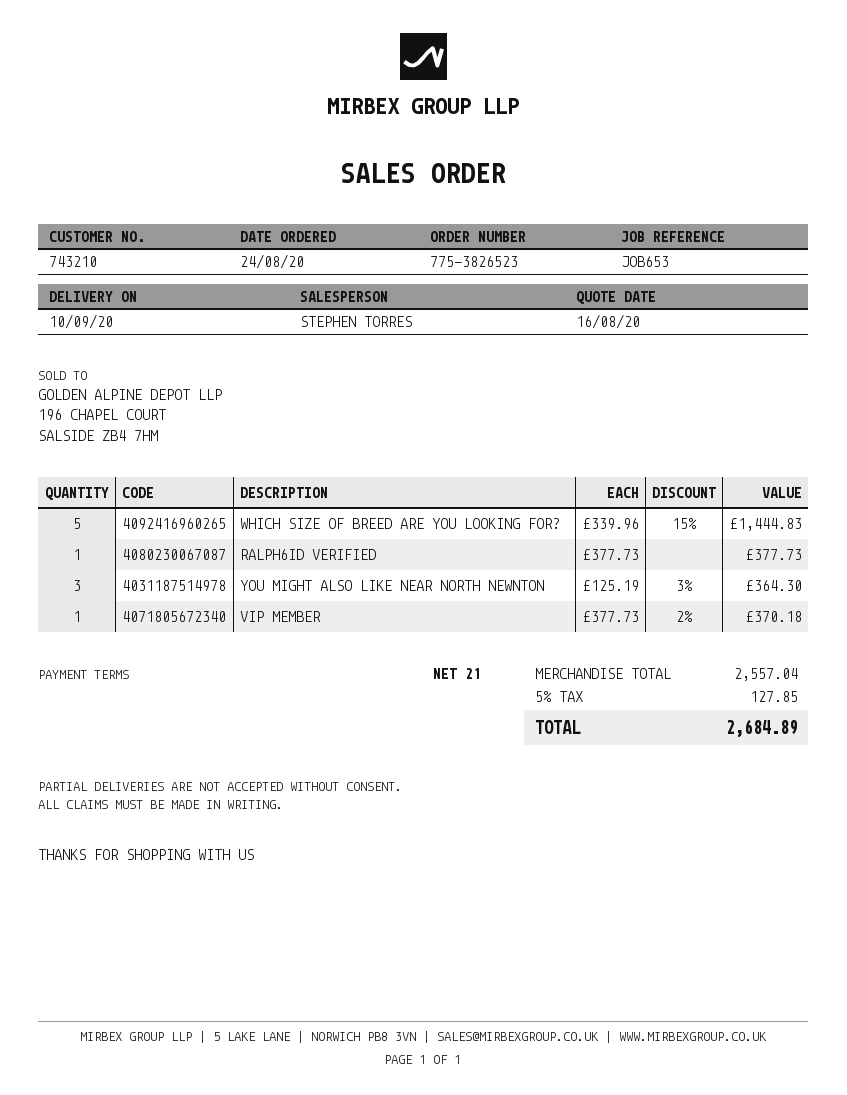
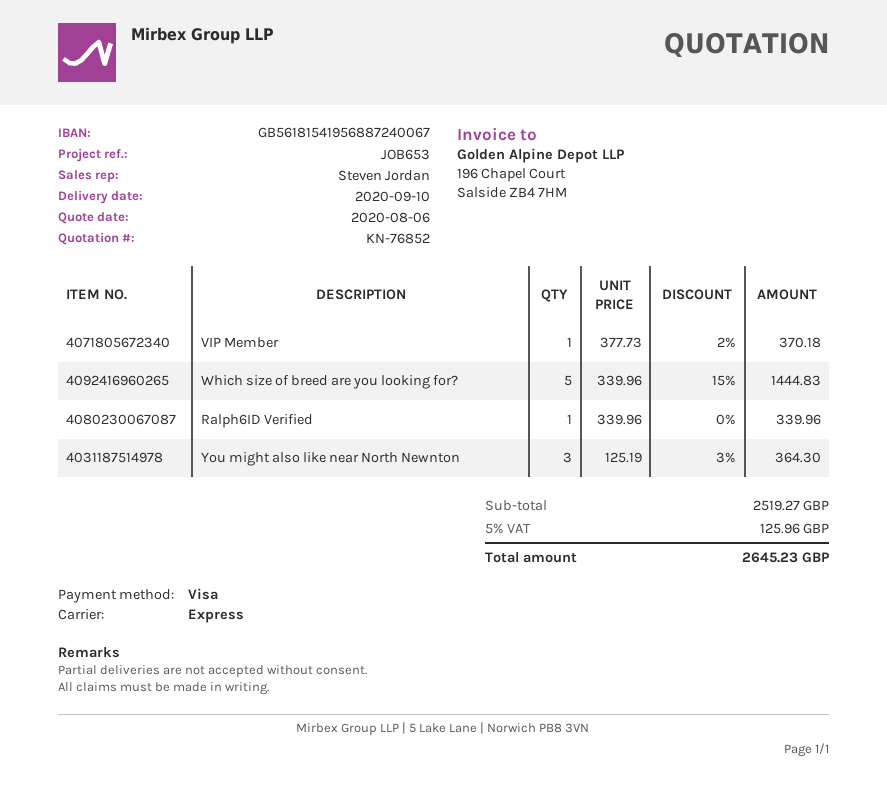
quote date: 2020-08-16 -> 2020-08-06
sales rep: STEPHEN TORRES -> Steven Jordan
RALPH6ID VERIFIED: 1 x 377.73 = 377.73 -> 1 x 339.96 = 339.96
subtotal: 2557.04 -> 2519.27
tax: 5% = 127.85 -> 5% = 125.96
total: 2684.89 -> 2645.23

